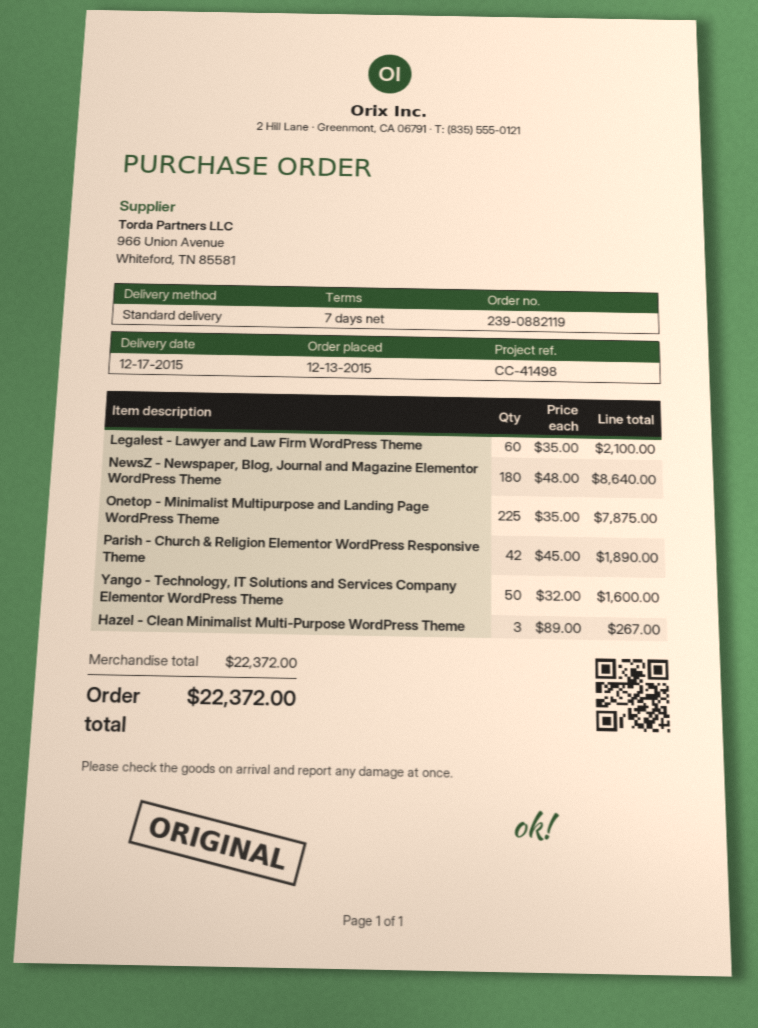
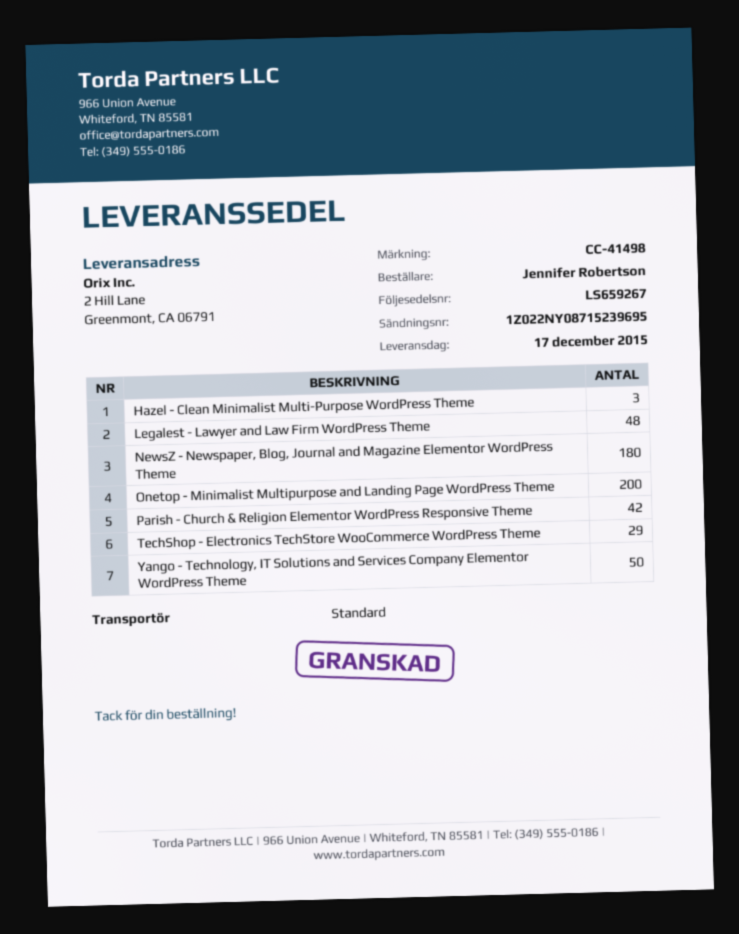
Legalest - Lawyer and Law Firm WordPress Theme: 60 -> 48
Onetop - Minimalist Multipurpose and Landing Page WordPress Theme: 225 -> 200
TechShop - Electronics TechStore WooCommerce WordPress Theme: none -> 29

